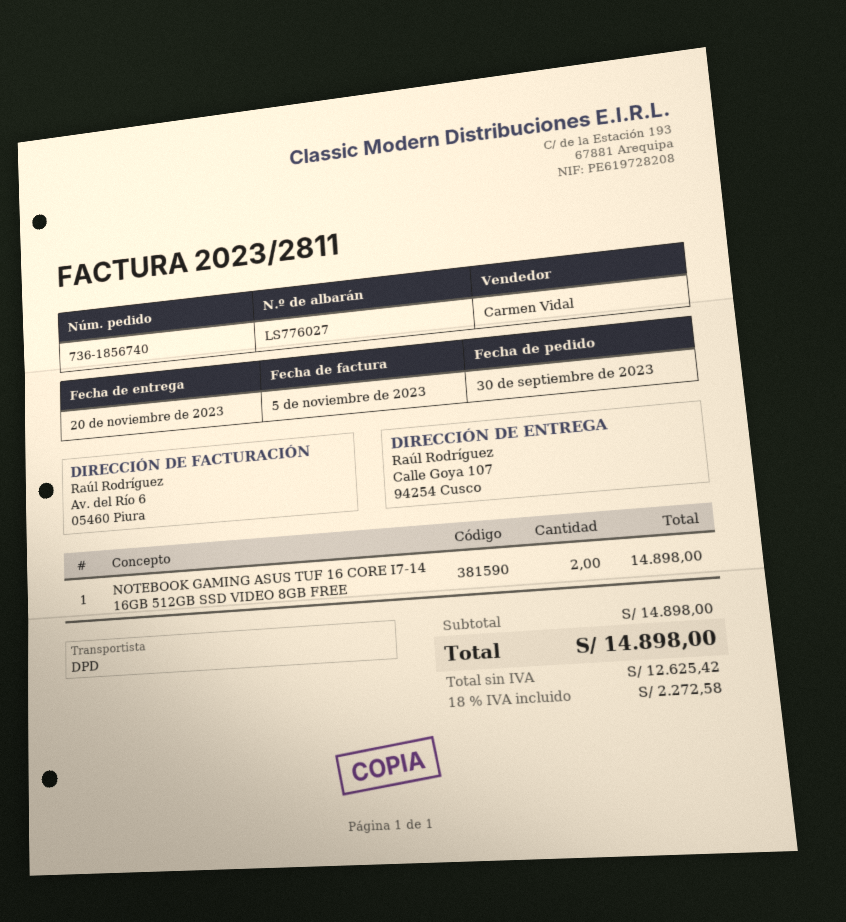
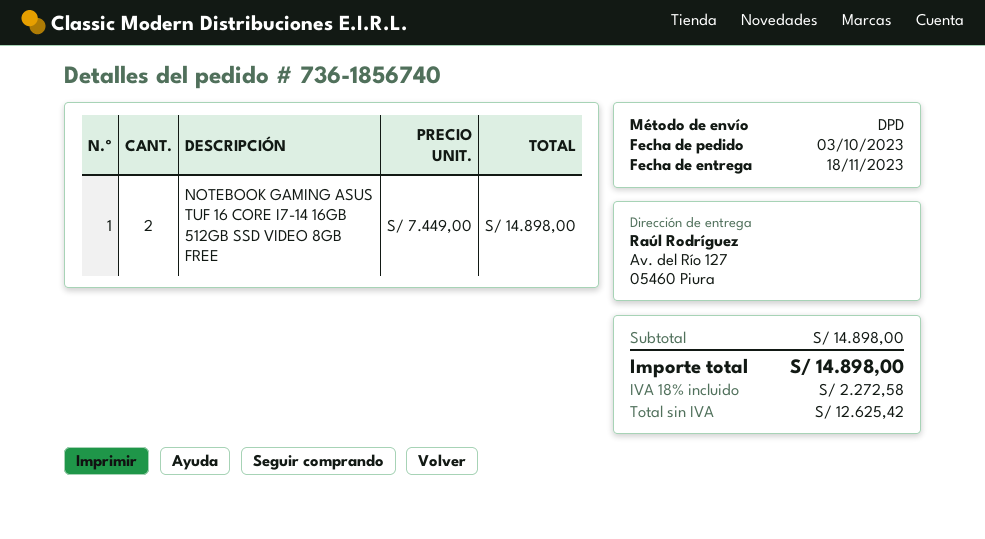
order date: 2023-09-30 -> 2023-10-03
delivery date: 2023-11-20 -> 2023-11-18
ship to: Calle Goya 107, 94254 Cusco -> Av. del Río 127, 05460 Piura

